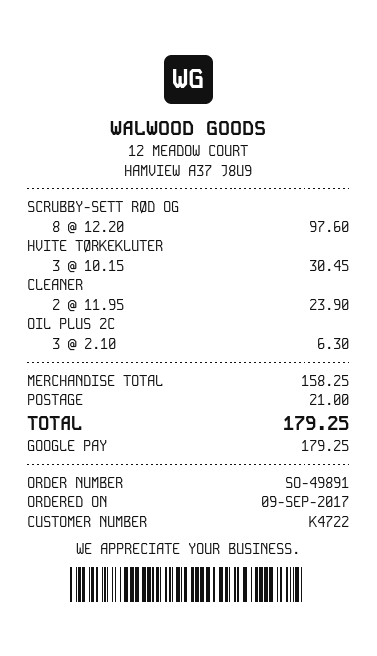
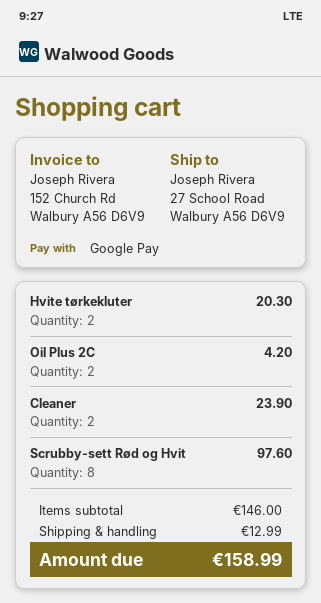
HVITE TØRKEKLUTER: 3 for 30.45 -> 2 for 20.30
OIL PLUS 2C: 3 for 6.30 -> 2 for 4.20
subtotal: 158.25 -> 146.00
shipping: 21.00 -> 12.99
total: 179.25 -> 158.99

